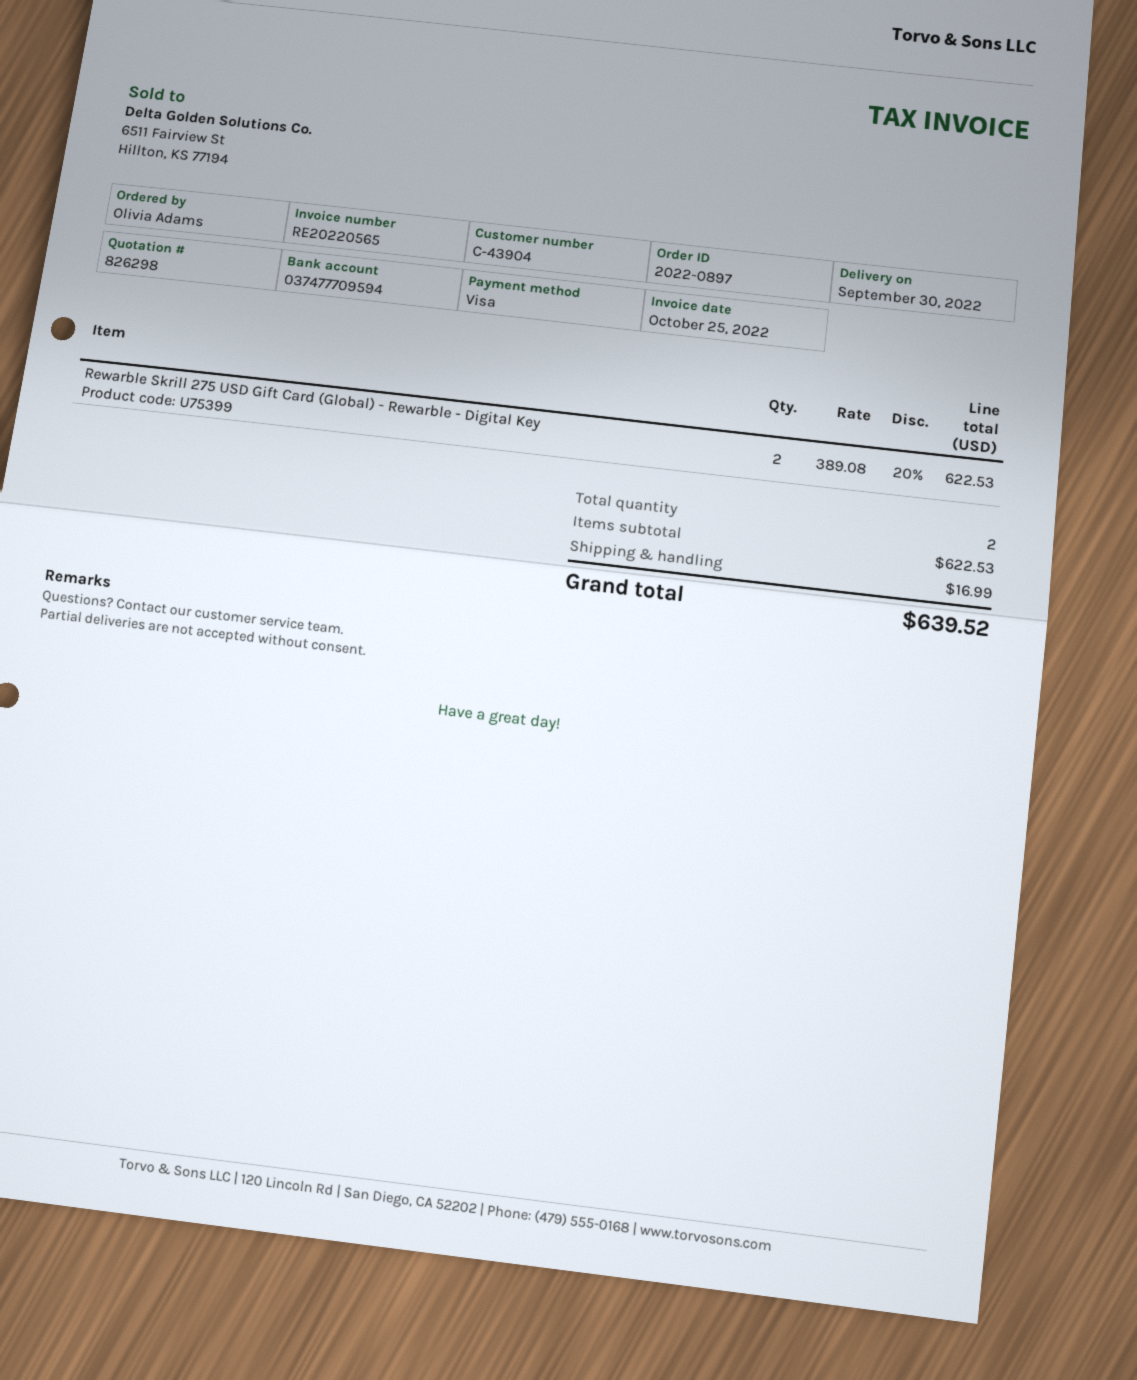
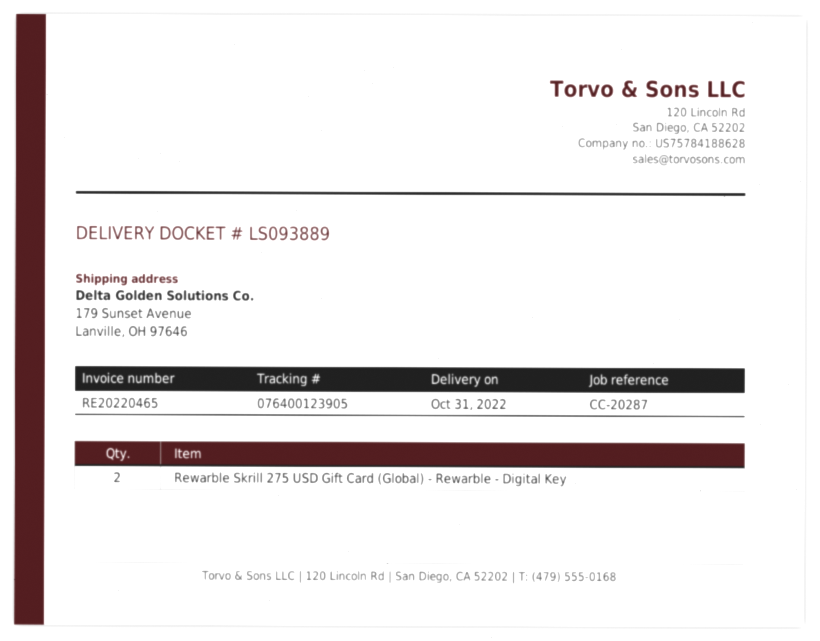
delivery date: 2022-09-30 -> 2022-10-31
invoice number: RE20220565 -> RE20220465

